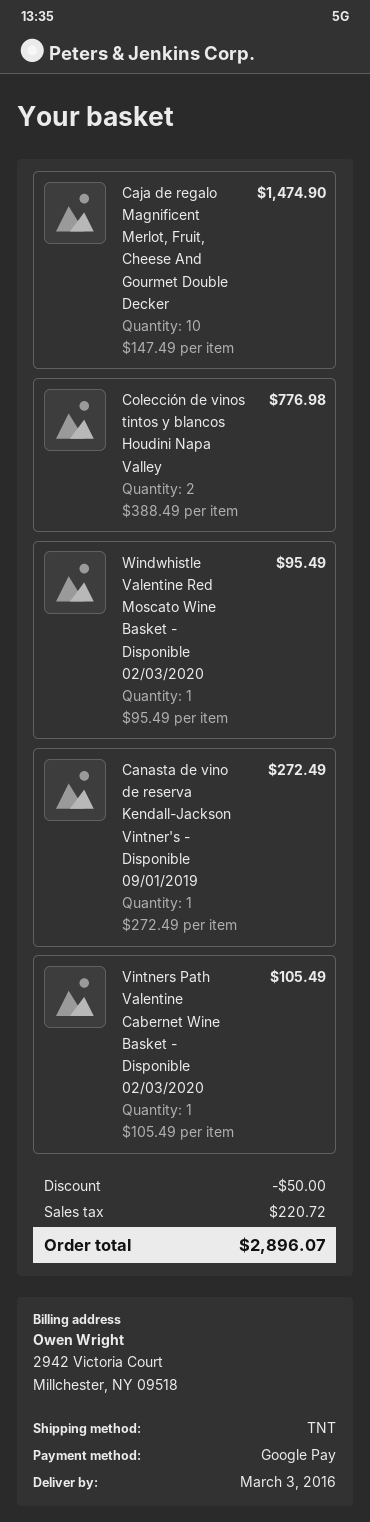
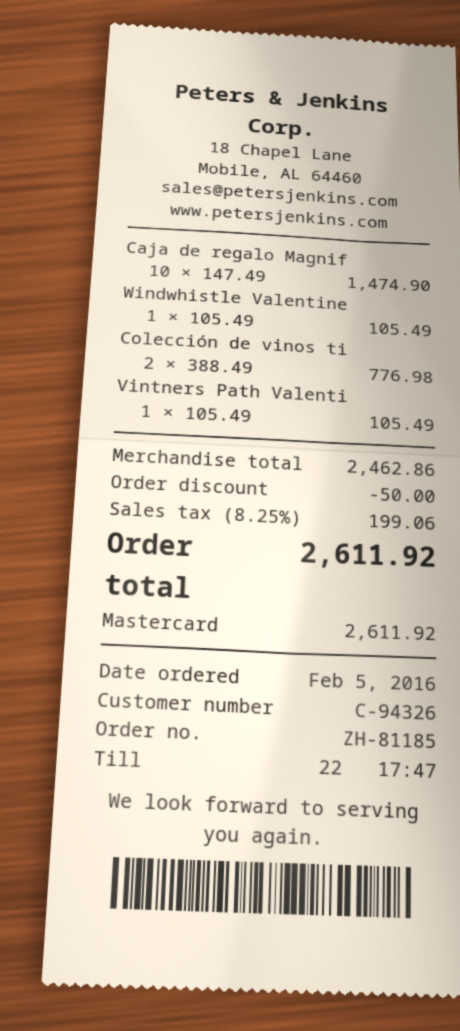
payment method: Google Pay -> Mastercard
Windwhistle Valentine Red Moscato Wine Basket - Disponible 02/03/2020: 1 x 95.49 = 95.49 -> 1 x 105.49 = 105.49
Canasta de vino de reserva Kendall-Jackson Vintner's - Disponible 09/01/2019: 1 x 272.49 = 272.49 -> none
tax: 220.72 -> 199.06
total: 2896.07 -> 2611.92

